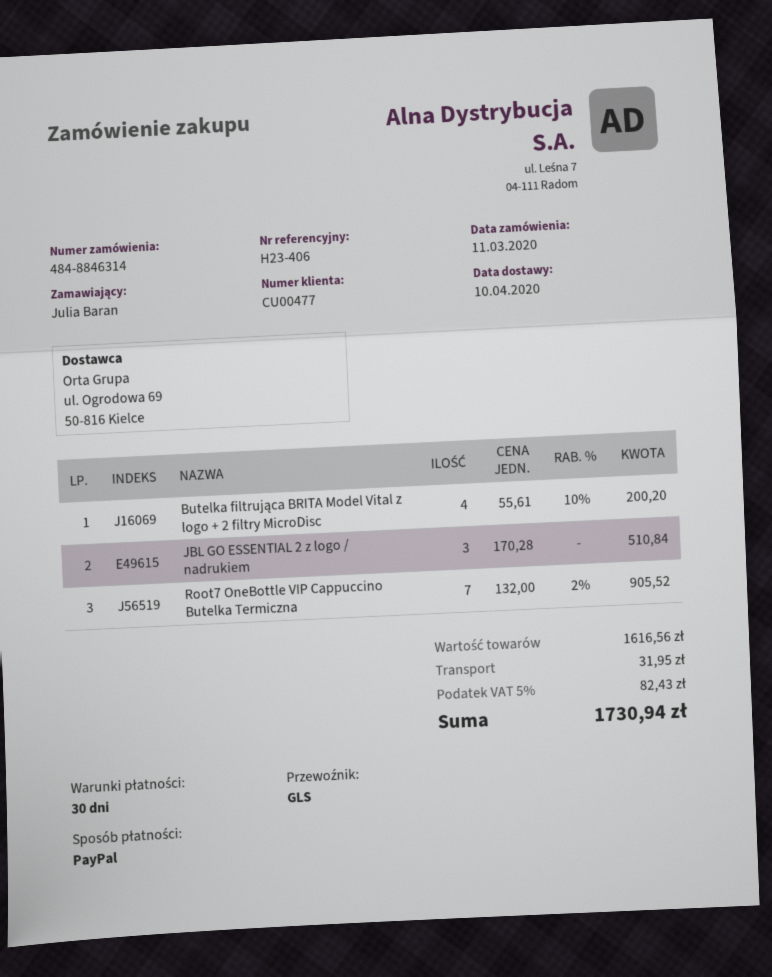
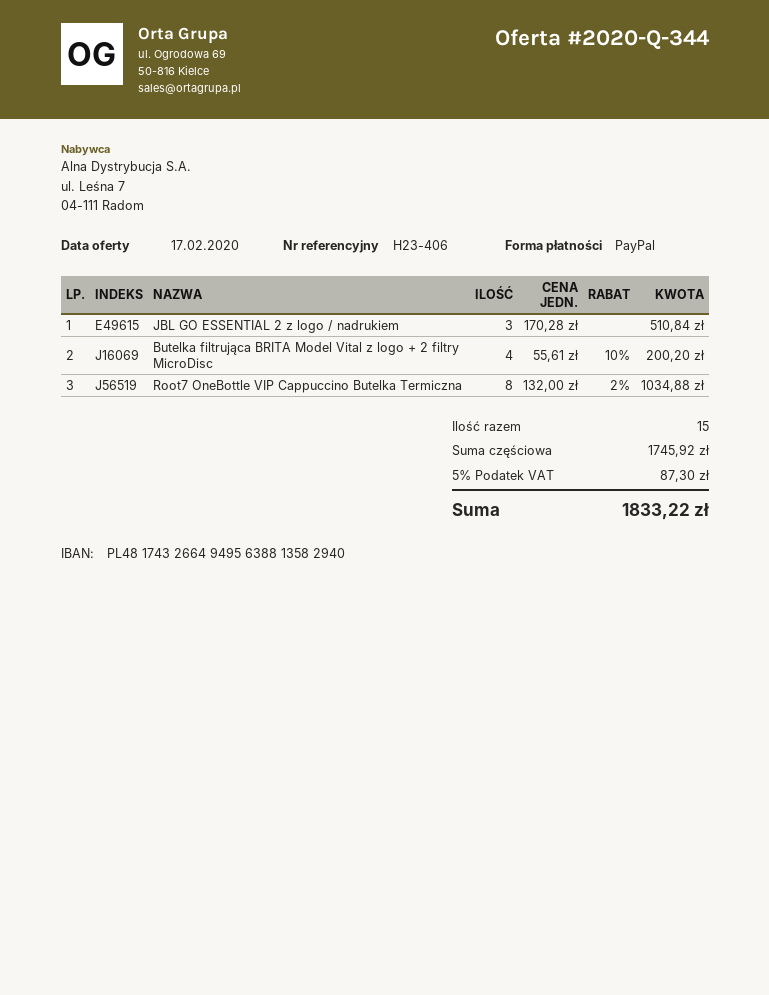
Root7 OneBottle VIP Cappuccino Butelka Termiczna: 7 x 132.00 - 2% = 905.52 -> 8 x 132.00 - 2% = 1034.88
subtotal: 1616.56 -> 1745.92
shipping: 31.95 -> none
tax: 5% = 82.43 -> 5% = 87.30
total: 1730.94 -> 1833.22

